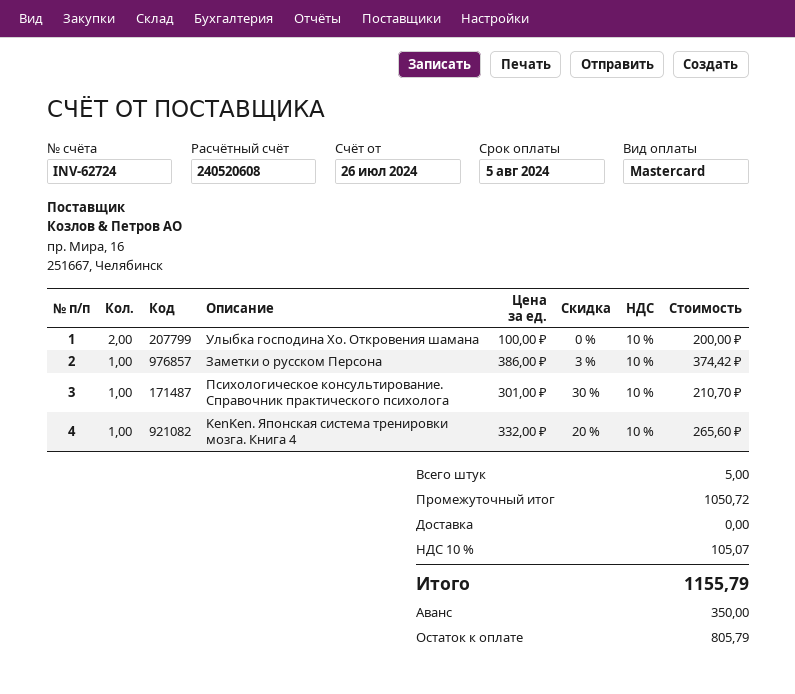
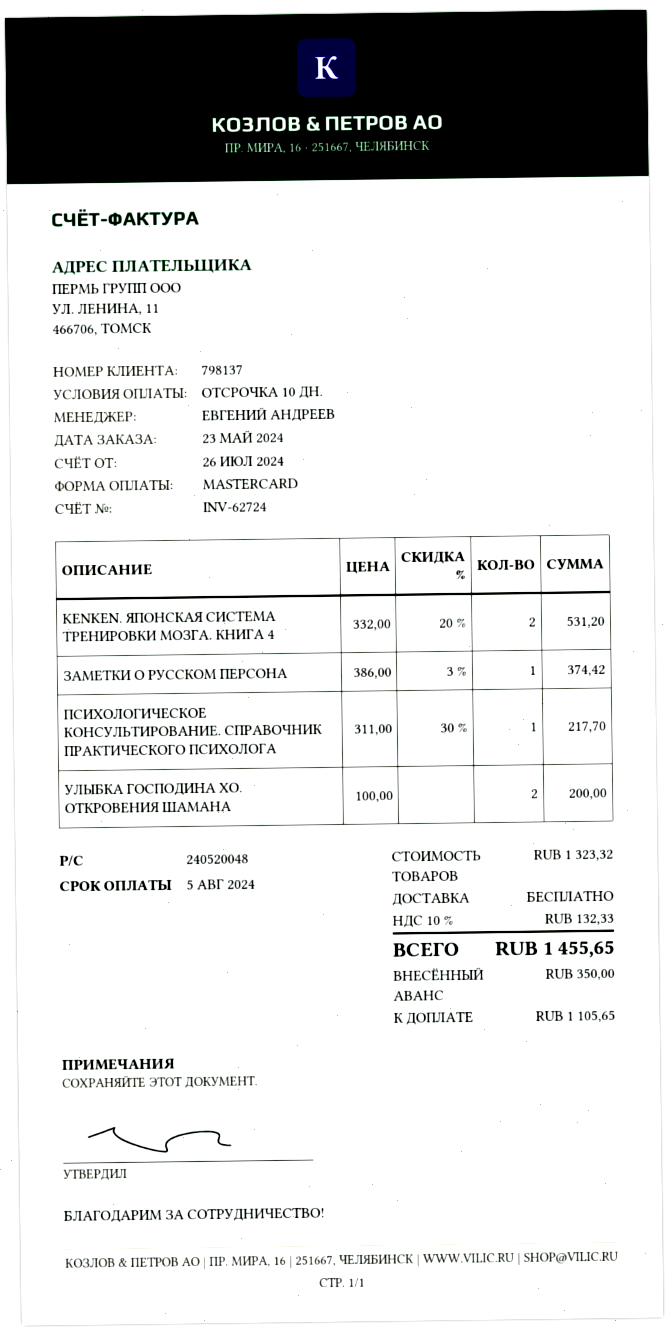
bank account: 240520608 -> 240520048
Психологическое консультирование. Справочник практического психолога: 1 x 301.00 - 30% = 210.70 -> 1 x 311.00 - 30% = 217.70
KenKen. Японская система тренировки мозга. Книга 4: 1 x 332.00 - 20% = 265.60 -> 2 x 332.00 - 20% = 531.20
subtotal: 1050.72 -> 1323.32
tax: 10% = 105.07 -> 10% = 132.33
total: 1155.79 -> 1455.65
balance: 805.79 -> 1105.65

